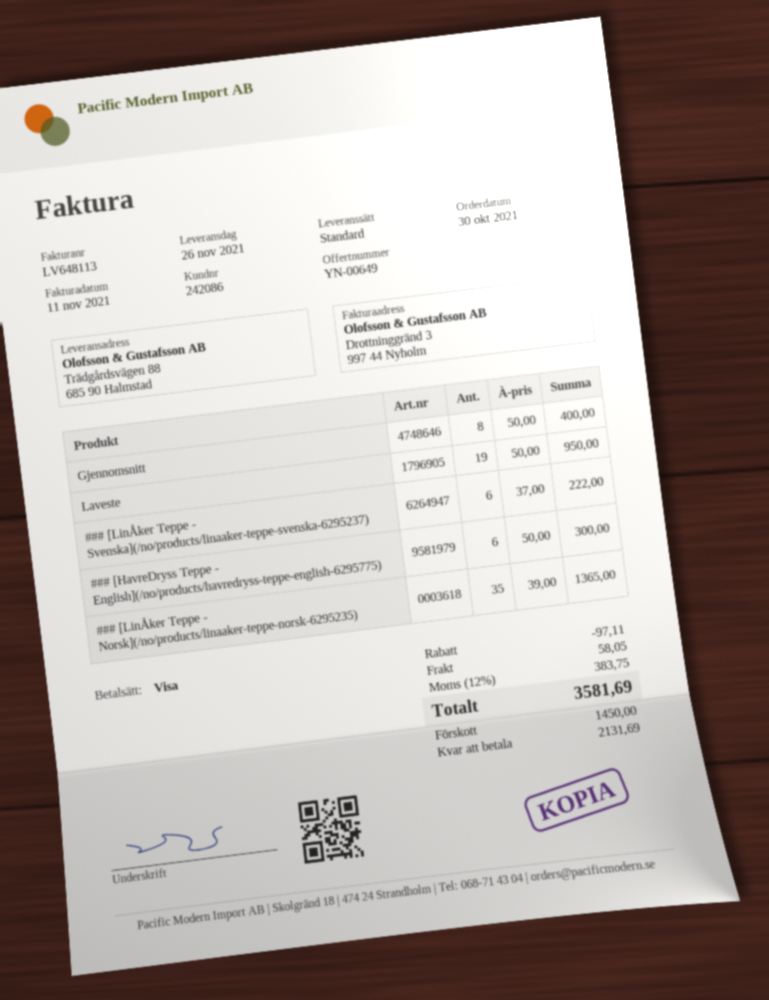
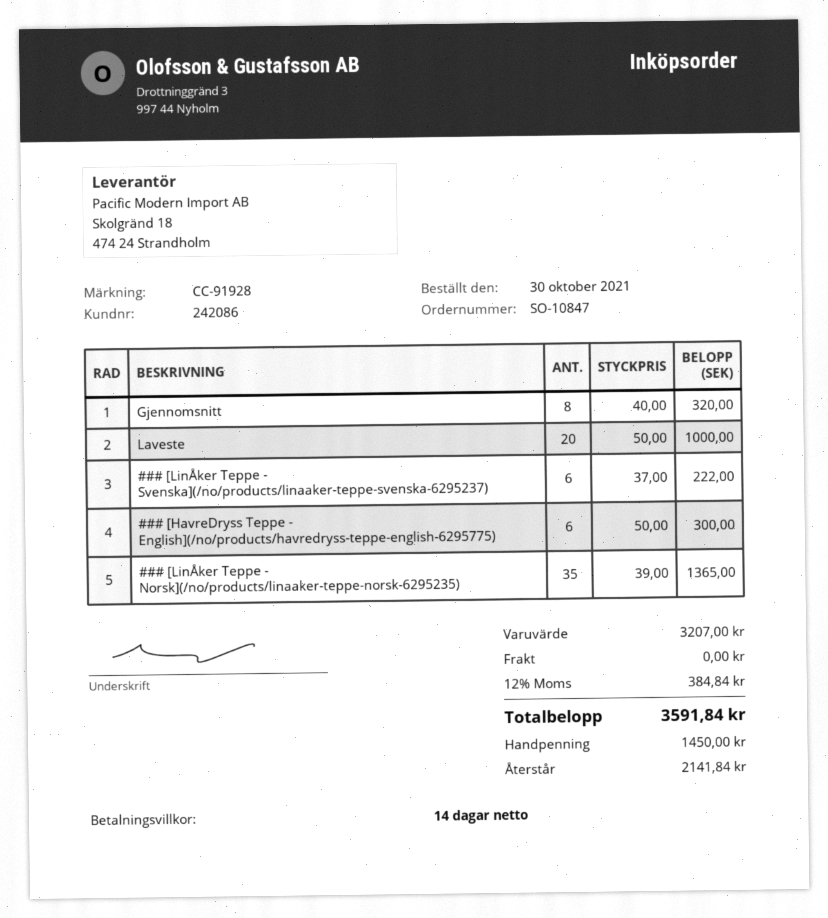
Gjennomsnitt: 8 x 50.00 = 400.00 -> 8 x 40.00 = 320.00
Laveste: 19 x 50.00 = 950.00 -> 20 x 50.00 = 1000.00
discount: 97.11 -> none
shipping: 58.05 -> 0.00
tax: 12% = 383.75 -> 12% = 384.84
total: 3581.69 -> 3591.84
balance: 2131.69 -> 2141.84

